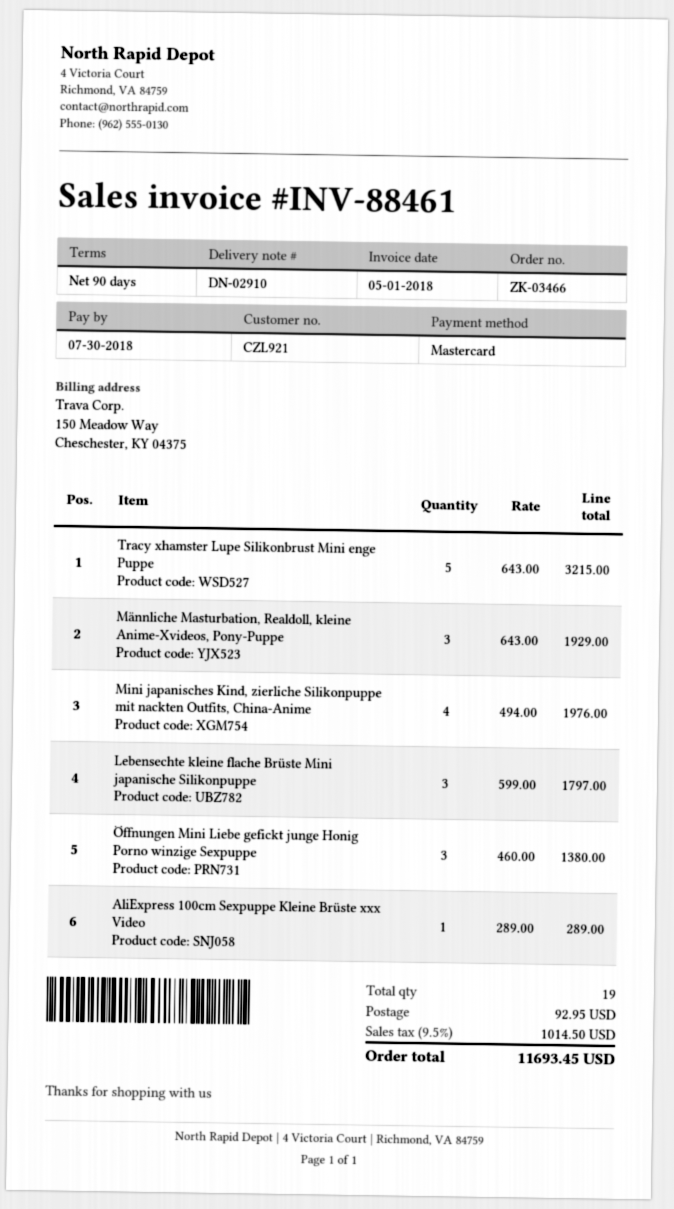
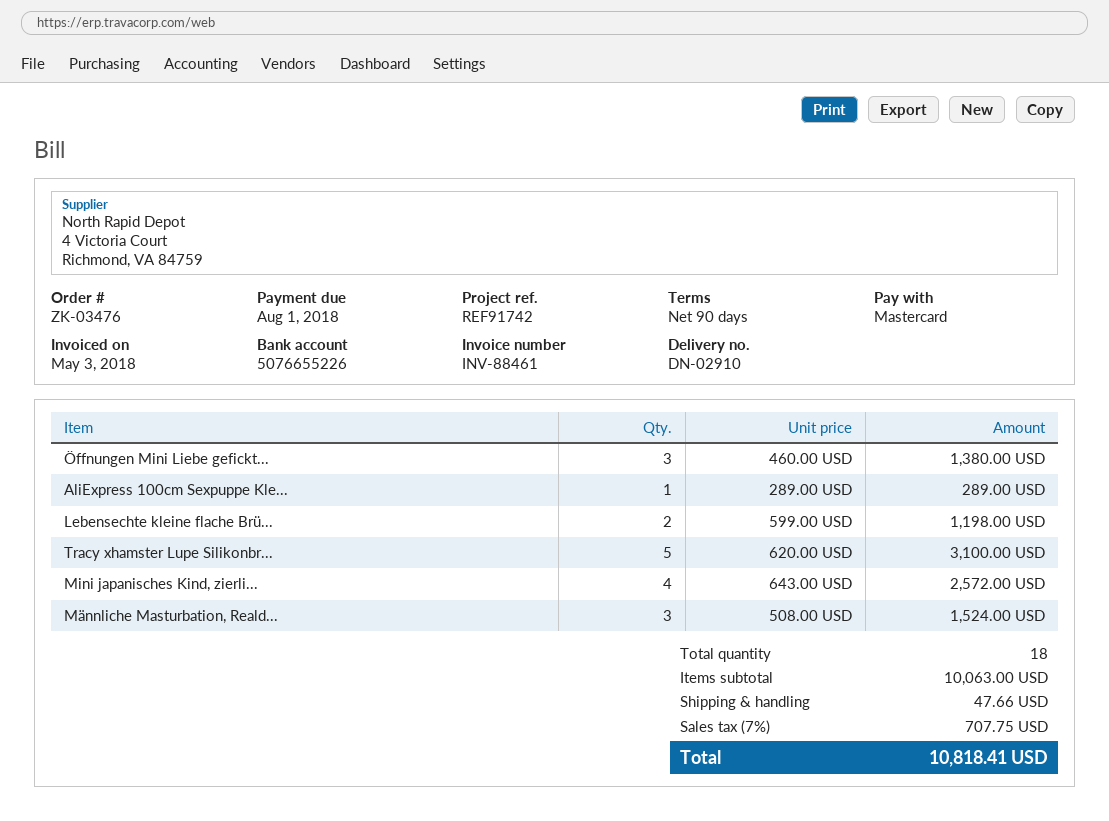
order number: ZK-03466 -> ZK-03476
invoice date: 2018-05-01 -> 2018-05-03
due date: 2018-07-30 -> 2018-08-01
Tracy xhamster Lupe Silikonbrust Mini enge Puppe: 5 x 643.00 = 3215.00 -> 5 x 620.00 = 3100.00
Männliche Masturbation, Realdoll, kleine Anime-Xvideos, Pony-Puppe: 3 x 643.00 = 1929.00 -> 3 x 508.00 = 1524.00
Mini japanisches Kind, zierliche Silikonpuppe mit nackten Outfits, China-Anime: 4 x 494.00 = 1976.00 -> 4 x 643.00 = 2572.00
Lebensechte kleine flache Brüste Mini japanische Silikonpuppe: 3 x 599.00 = 1797.00 -> 2 x 599.00 = 1198.00
total quantity: 19 -> 18
shipping: 92.95 -> 47.66
tax: 9.5% = 1014.50 -> 7% = 707.75
total: 11693.45 -> 10818.41

